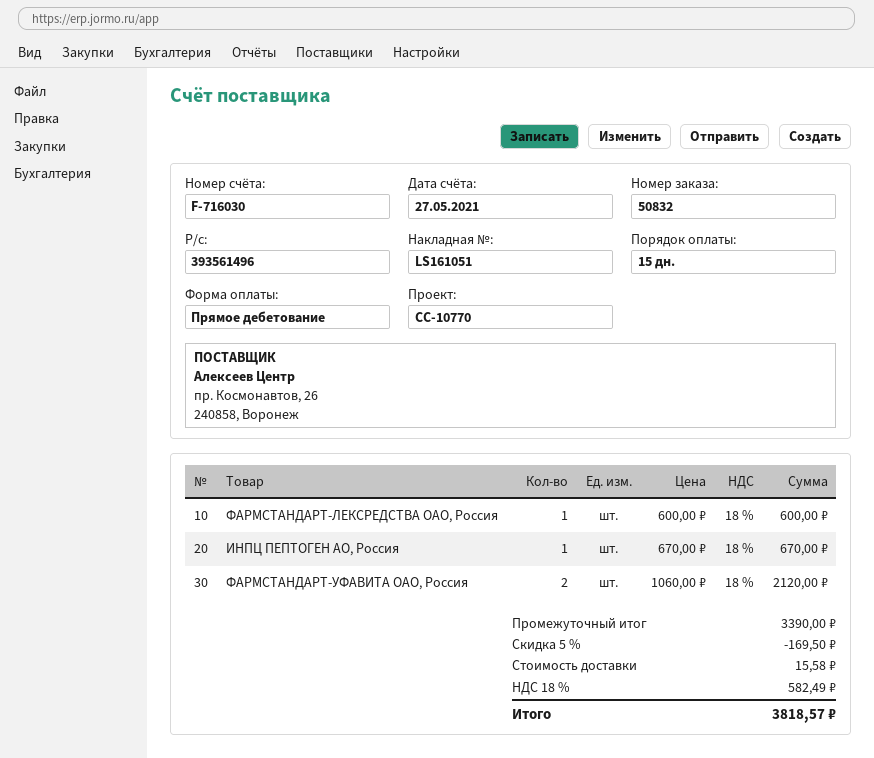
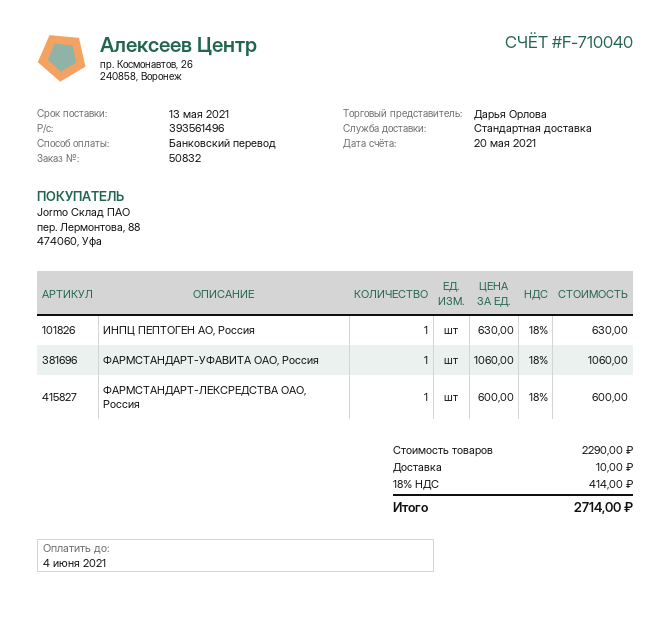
invoice number: F-716030 -> F-710040
invoice date: 2021-05-27 -> 2021-05-20
payment method: direct debit -> bank transfer
ИНПЦ ПЕПТОГЕН АО, Россия: 1 x 670.00 = 670.00 -> 1 x 630.00 = 630.00
ФАРМСТАНДАРТ-УФАВИТА ОАО, Россия: 2 x 1060.00 = 2120.00 -> 1 x 1060.00 = 1060.00
subtotal: 3390.00 -> 2290.00
discount: 5% = 169.50 -> none
shipping: 15.58 -> 10.00
tax: 18% = 582.49 -> 18% = 414.00
total: 3818.57 -> 2714.00

